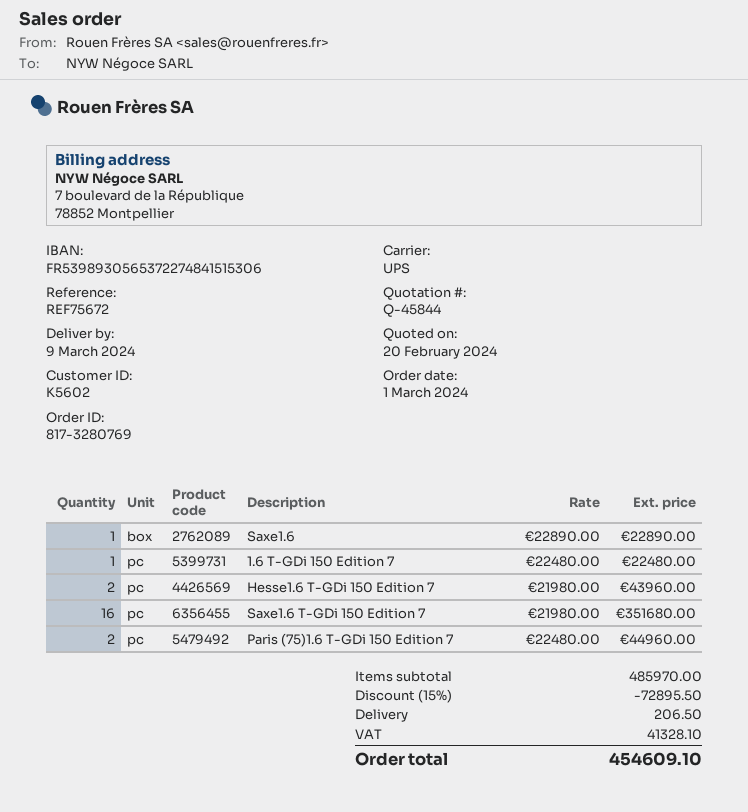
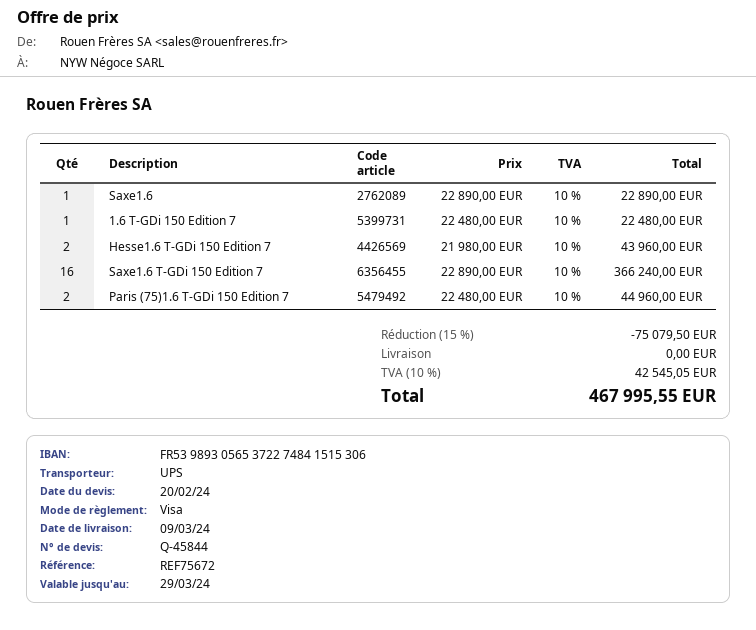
Saxe1.6 T-GDi 150 Edition 7: 16 x 21980.00 = 351680.00 -> 16 x 22890.00 = 366240.00
discount: 15% = 72895.50 -> 15% = 75079.50
shipping: 206.50 -> 0.00
tax: 41328.10 -> 42545.05
total: 454609.10 -> 467995.55

